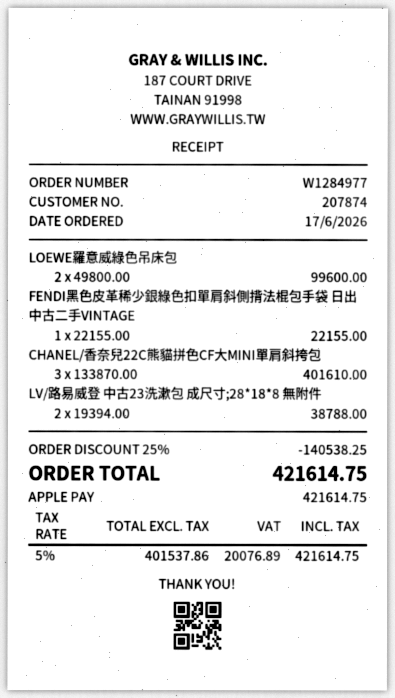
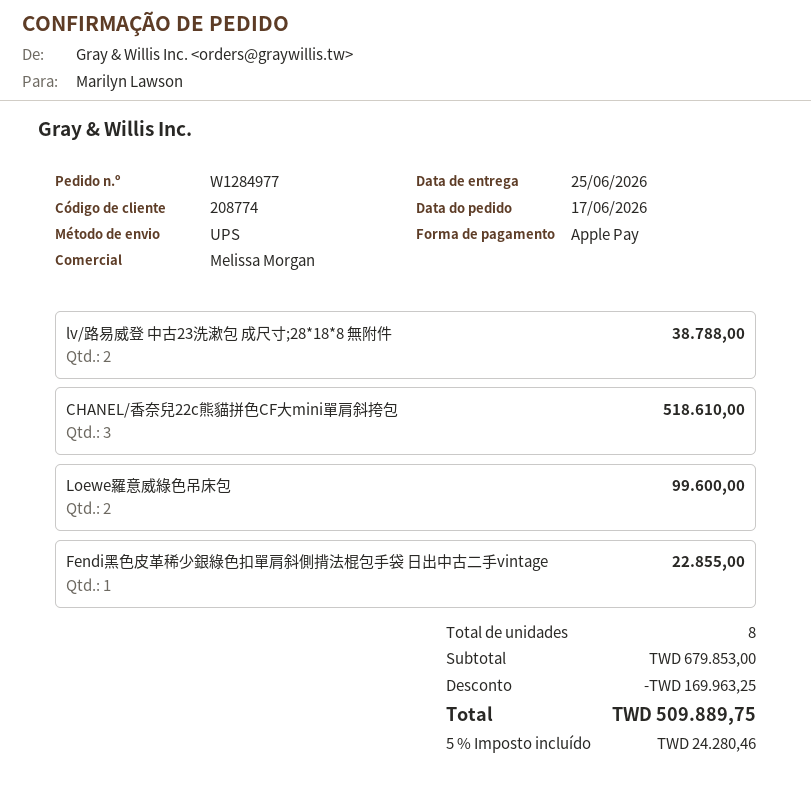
customer number: 207874 -> 208774
FENDI黑色皮革稀少銀綠色扣單肩斜側揹法棍包手袋 日出中古二手VINTAGE: 1 for 22155.00 -> 1 for 22855.00
CHANEL/香奈兒22C熊貓拼色CF大MINI單肩斜挎包: 3 for 401610.00 -> 3 for 518610.00
discount: 140538.25 -> 169963.25
tax: 5% = 20076.89 -> 5% = 24280.46
total: 421614.75 -> 509889.75

